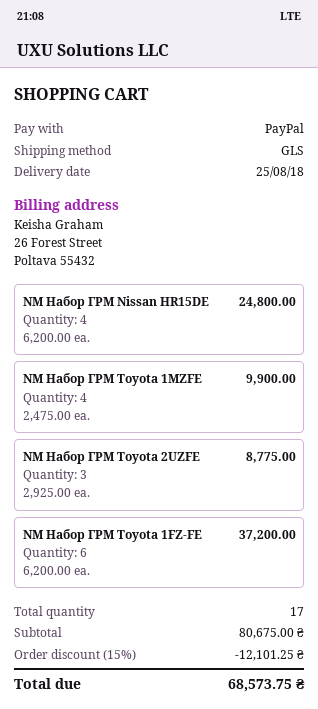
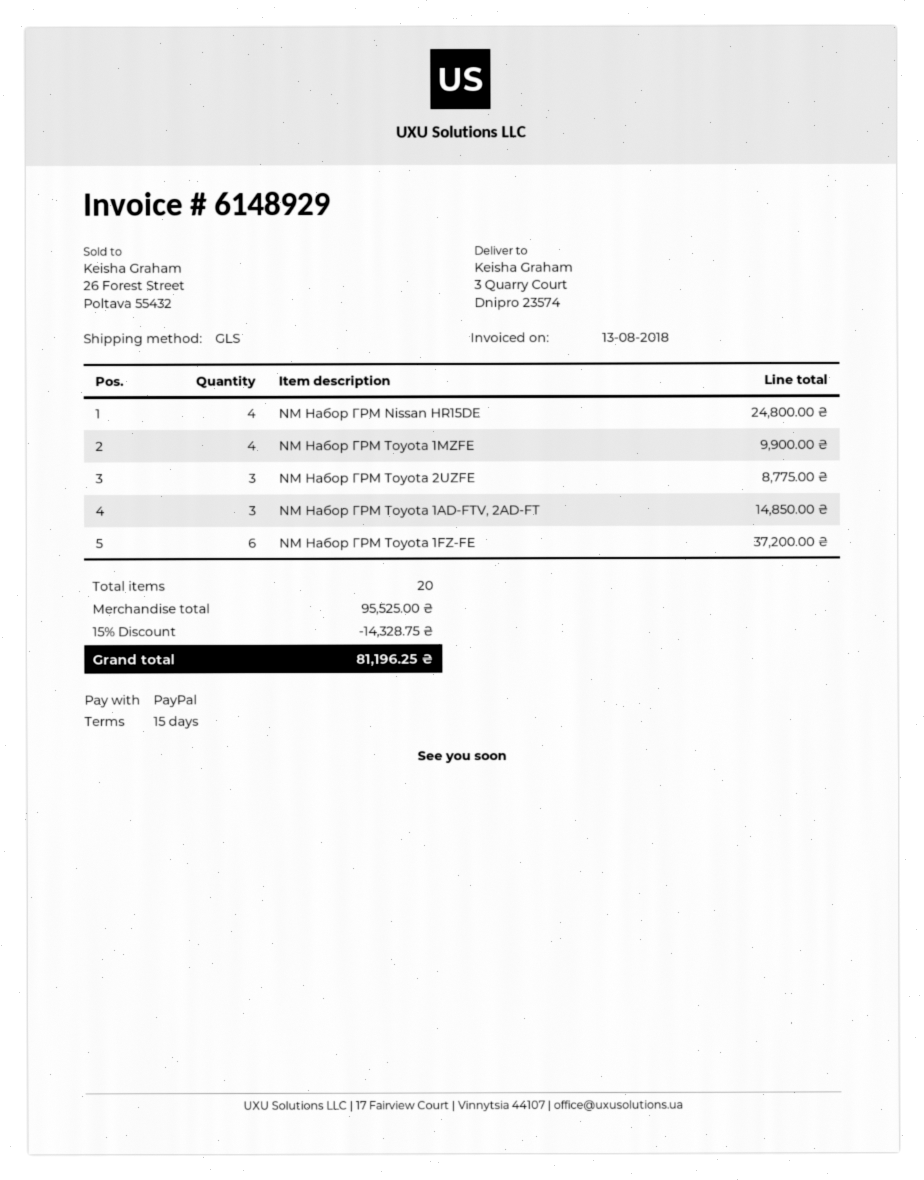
NM Набор ГРМ Toyota 1AD-FTV, 2AD-FT: none -> 3 for 14850.00
total quantity: 17 -> 20
subtotal: 80675.00 -> 95525.00
discount: 15% = 12101.25 -> 15% = 14328.75
total: 68573.75 -> 81196.25

